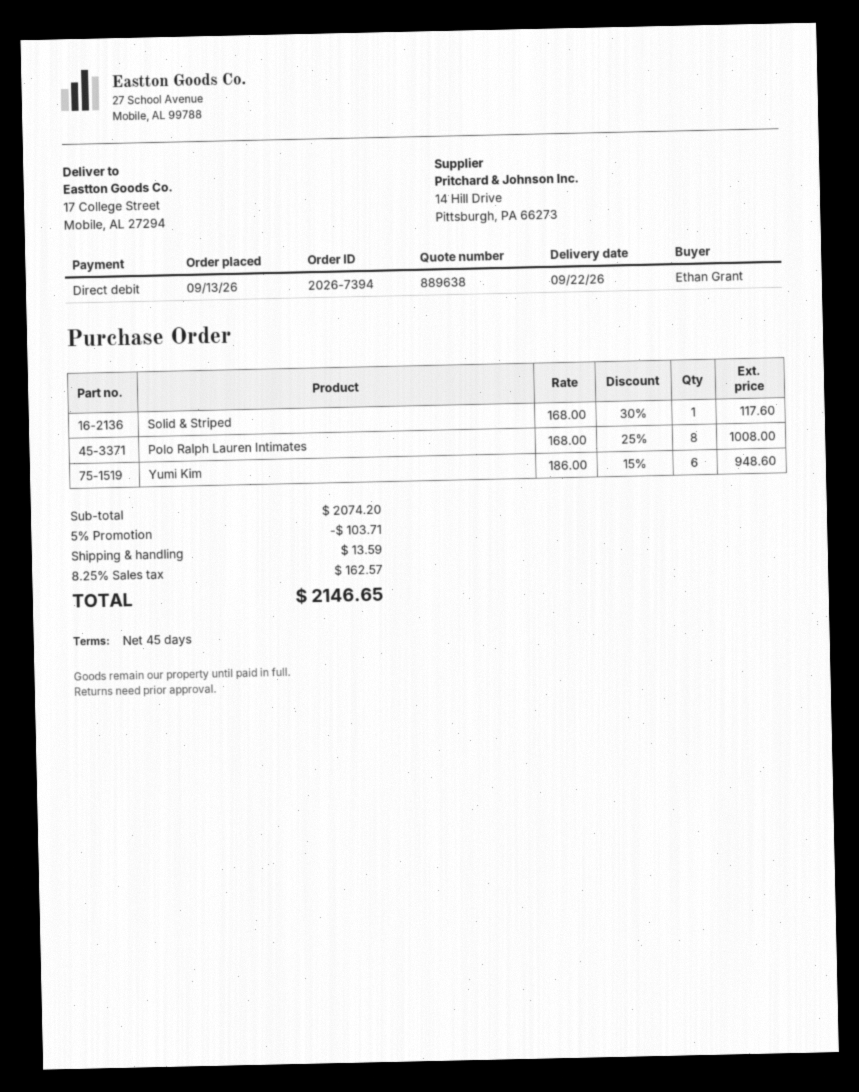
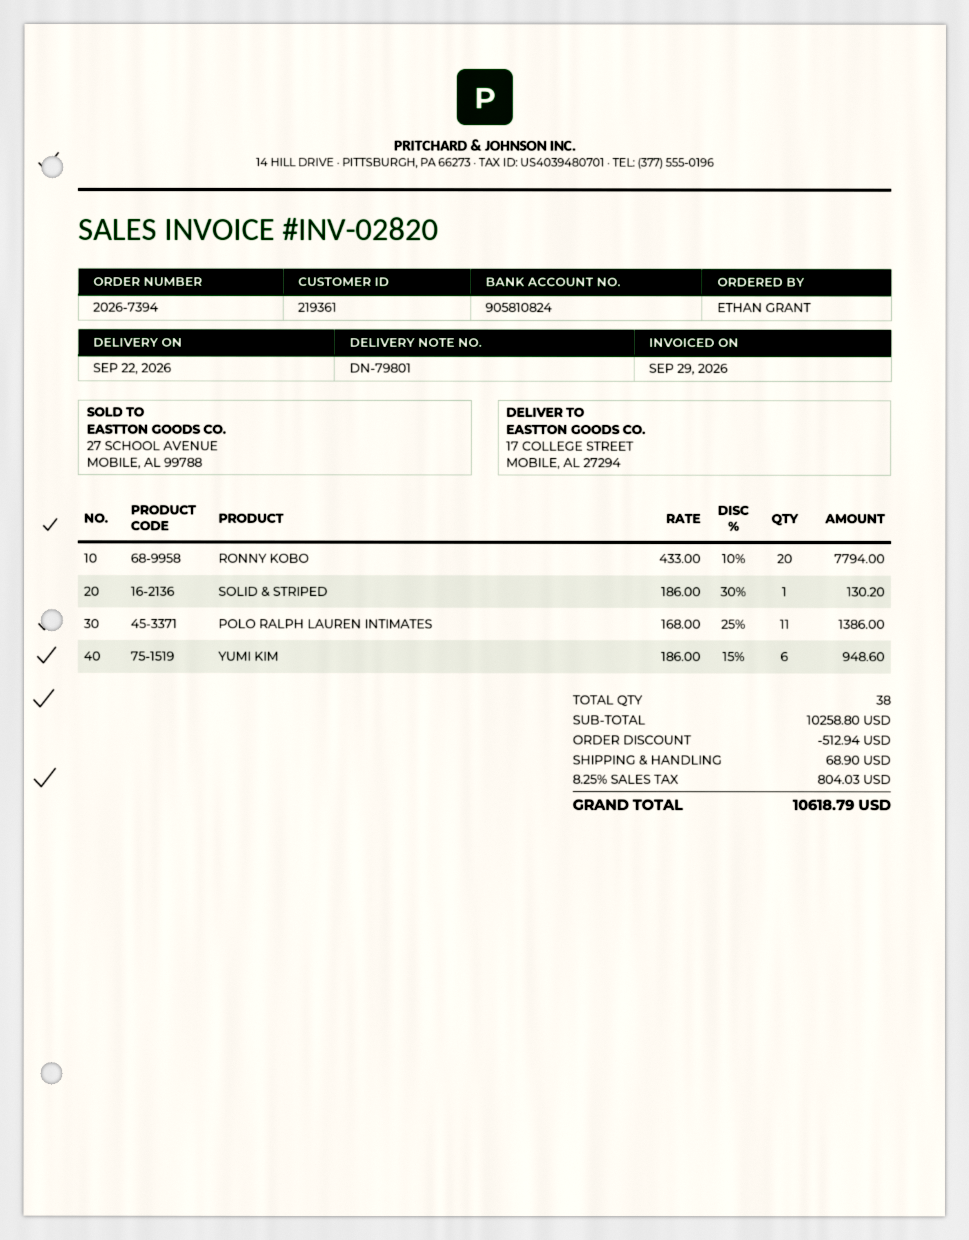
Solid & Striped: 1 x 168.00 - 30% = 117.60 -> 1 x 186.00 - 30% = 130.20
Polo Ralph Lauren Intimates: 8 x 168.00 - 25% = 1008.00 -> 11 x 168.00 - 25% = 1386.00
RONNY KOBO: none -> 20 x 433.00 - 10% = 7794.00
subtotal: 2074.20 -> 10258.80
discount: 103.71 -> 512.94
shipping: 13.59 -> 68.90
tax: 8.25% = 162.57 -> 8.25% = 804.03
total: 2146.65 -> 10618.79

